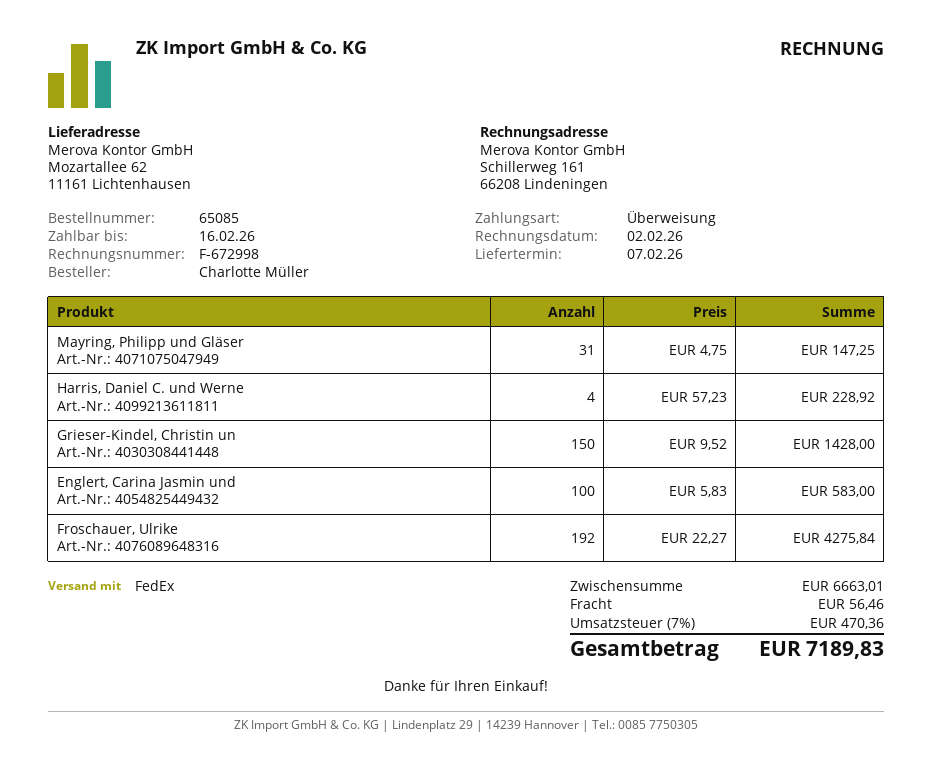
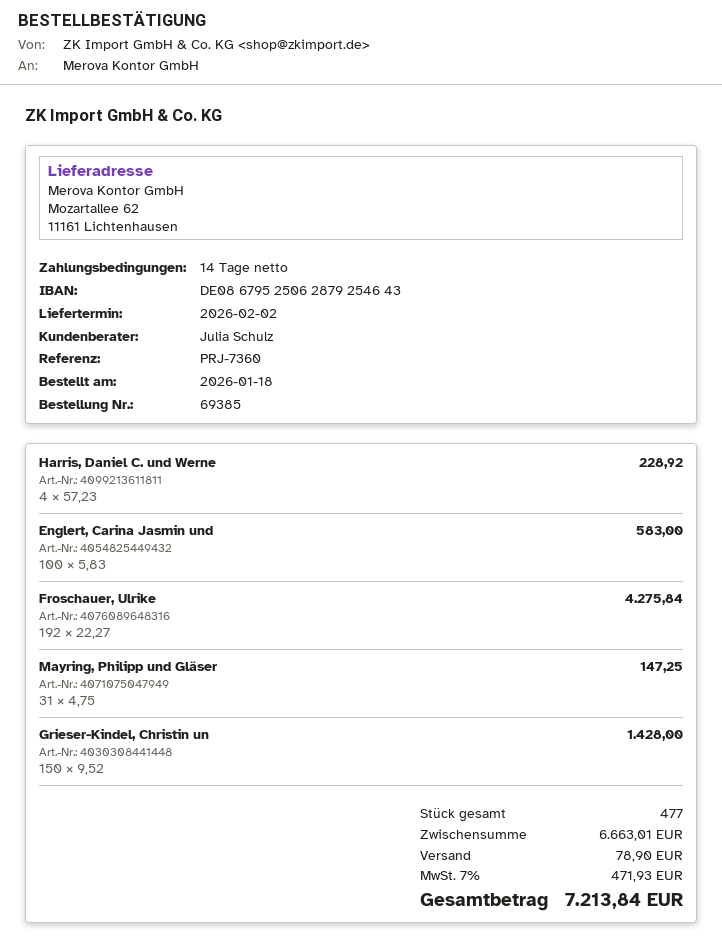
order number: 65085 -> 69385
delivery date: 2026-02-07 -> 2026-02-02
shipping: 56.46 -> 78.90
tax: 7% = 470.36 -> 7% = 471.93
total: 7189.83 -> 7213.84

